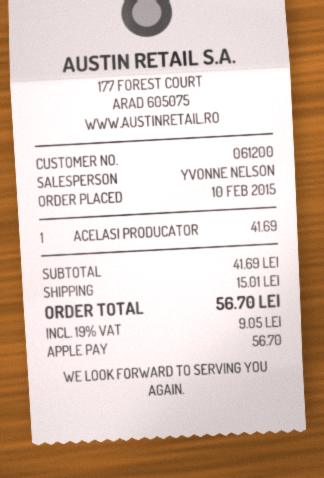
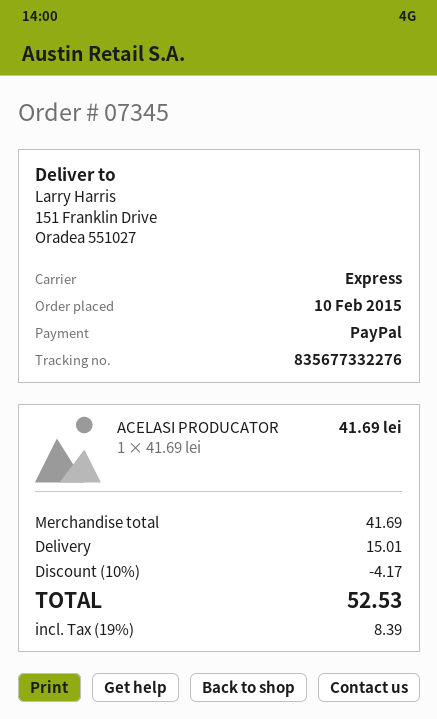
payment method: Apple Pay -> PayPal
discount: none -> 10% = 4.17
tax: 19% = 9.05 -> 19% = 8.39
total: 56.70 -> 52.53

